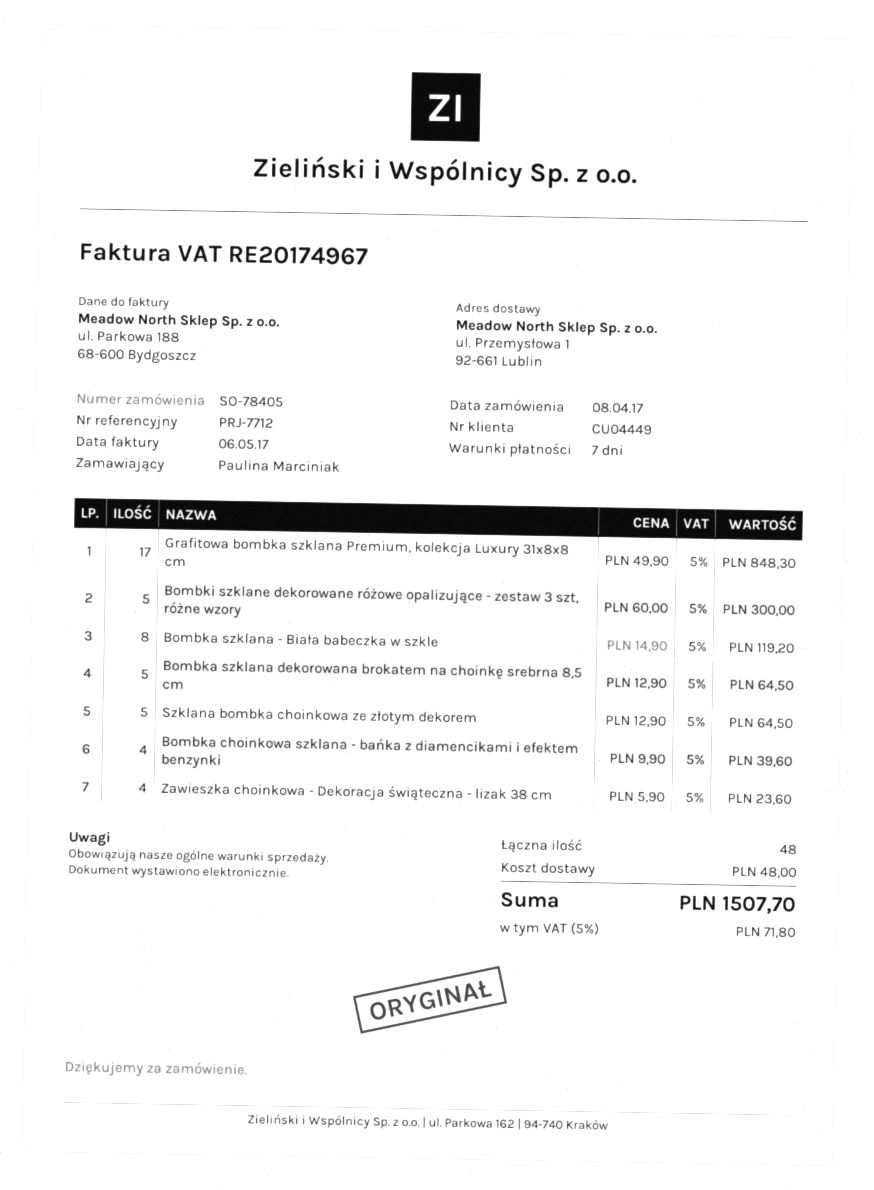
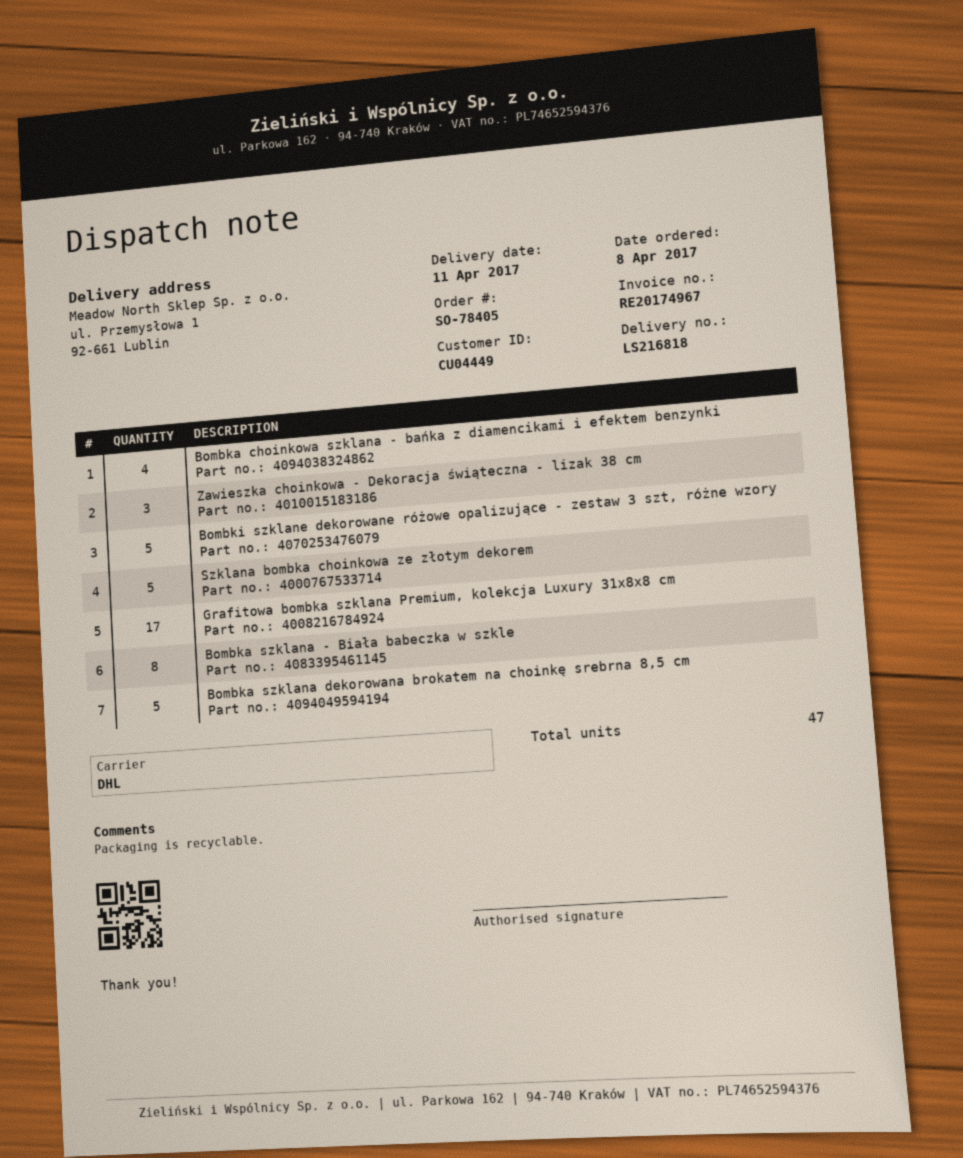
Zawieszka choinkowa - Dekoracja świąteczna - lizak 38 cm: 4 -> 3
total quantity: 48 -> 47

